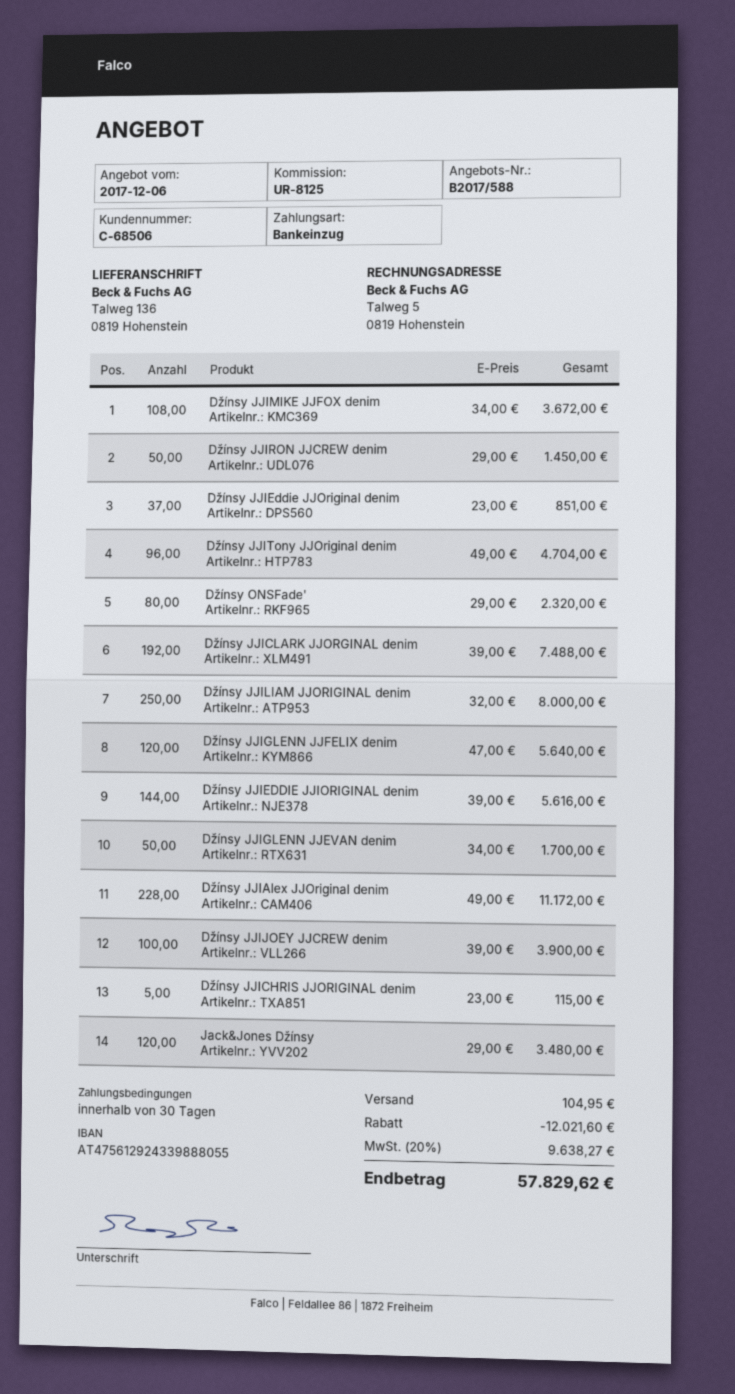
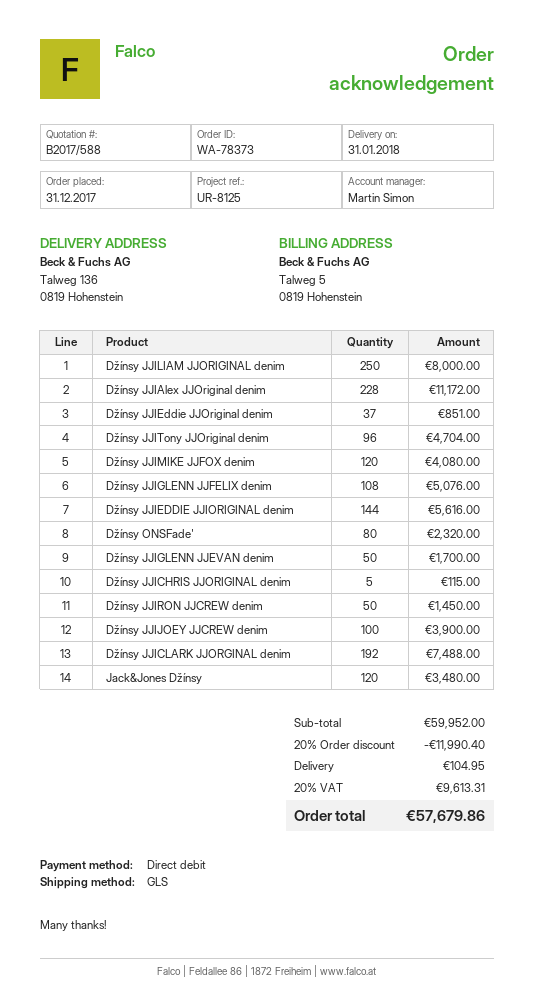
Džínsy JJIMIKE JJFOX denim: 108 for 3672.00 -> 120 for 4080.00
Džínsy JJIGLENN JJFELIX denim: 120 for 5640.00 -> 108 for 5076.00
discount: 12021.60 -> 11990.40
tax: 20% = 9638.27 -> 20% = 9613.31
total: 57829.62 -> 57679.86

